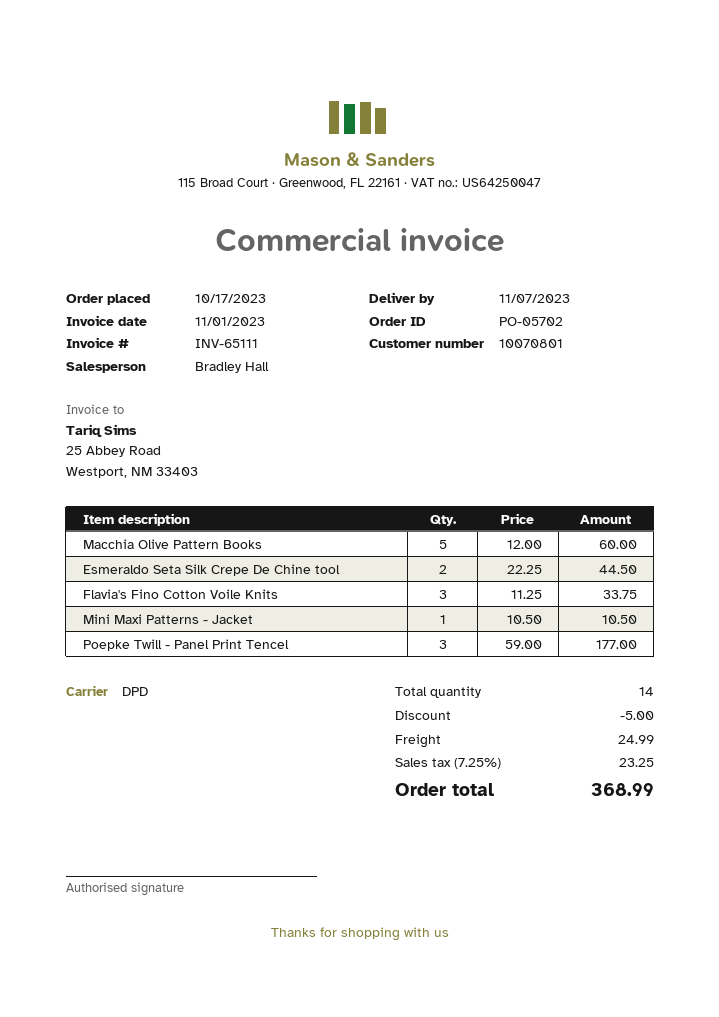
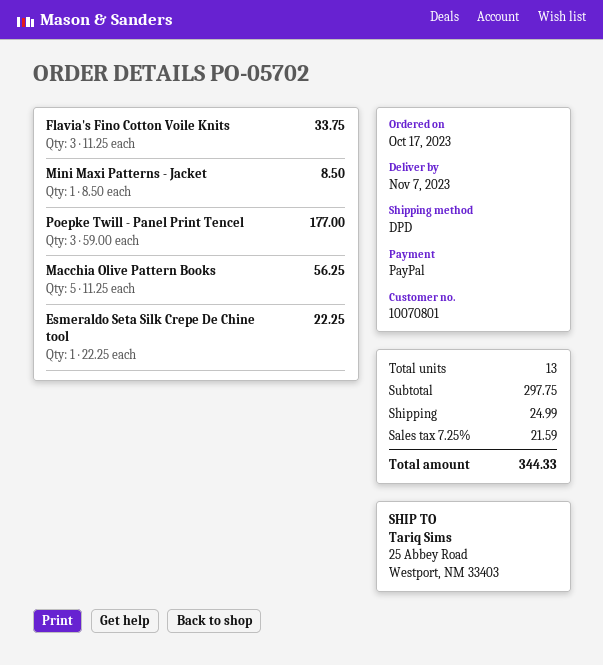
Macchia Olive Pattern Books: 5 x 12.00 = 60.00 -> 5 x 11.25 = 56.25
Esmeraldo Seta Silk Crepe De Chine tool: 2 x 22.25 = 44.50 -> 1 x 22.25 = 22.25
Mini Maxi Patterns - Jacket: 1 x 10.50 = 10.50 -> 1 x 8.50 = 8.50
total quantity: 14 -> 13
discount: 5.00 -> none
tax: 7.25% = 23.25 -> 7.25% = 21.59
total: 368.99 -> 344.33

